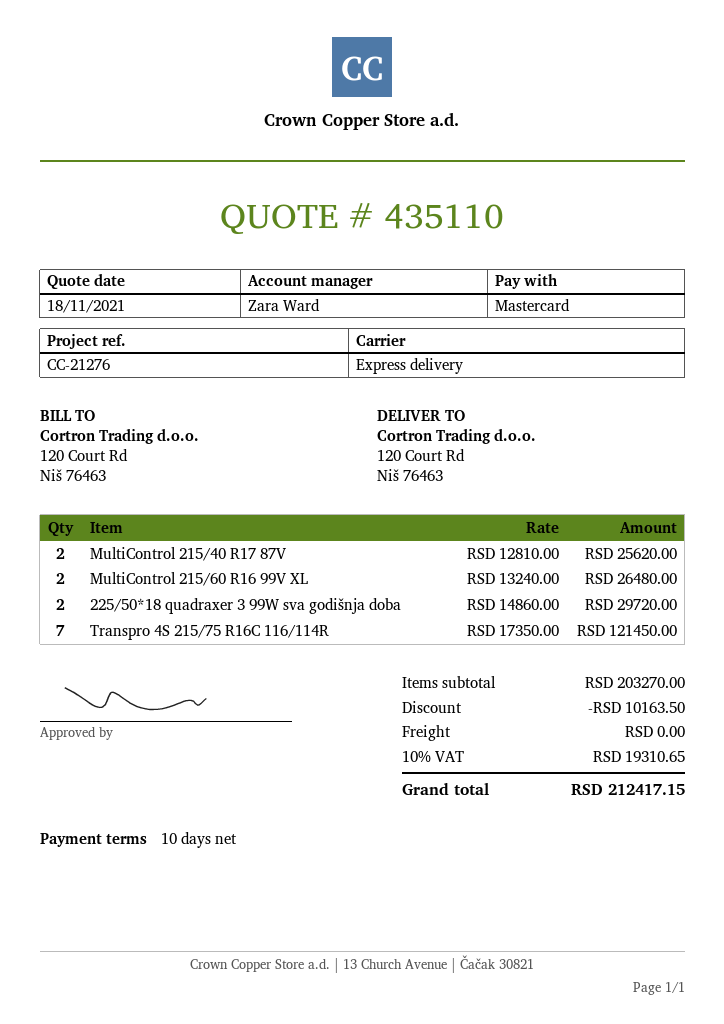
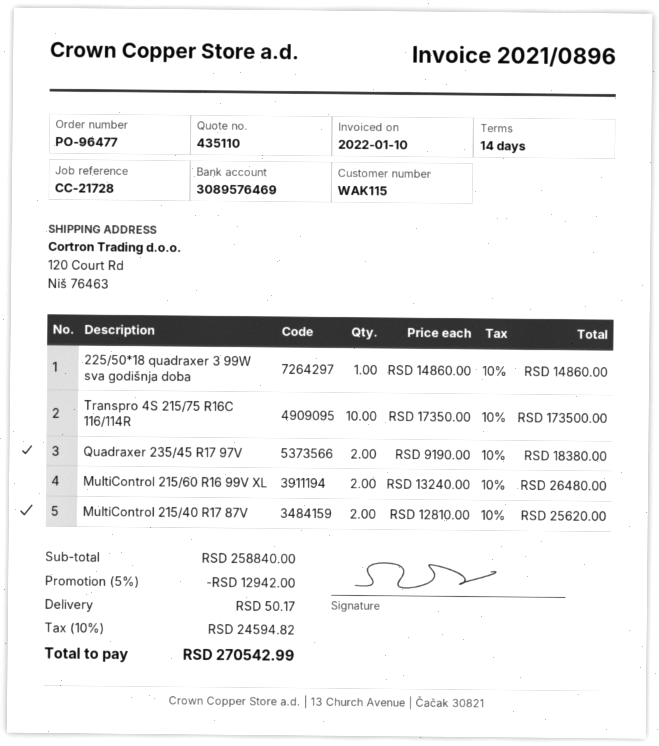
payment terms: 10 days -> 14 days
reference: CC-21276 -> CC-21728
225/50*18 quadraxer 3 99W sva godišnja doba: 2 x 14860.00 = 29720.00 -> 1 x 14860.00 = 14860.00
Transpro 4S 215/75 R16C 116/114R: 7 x 17350.00 = 121450.00 -> 10 x 17350.00 = 173500.00
Quadraxer 235/45 R17 97V: none -> 2 x 9190.00 = 18380.00
subtotal: 203270.00 -> 258840.00
discount: 10163.50 -> 12942.00
shipping: 0.00 -> 50.17
tax: 10% = 19310.65 -> 10% = 24594.82
total: 212417.15 -> 270542.99

